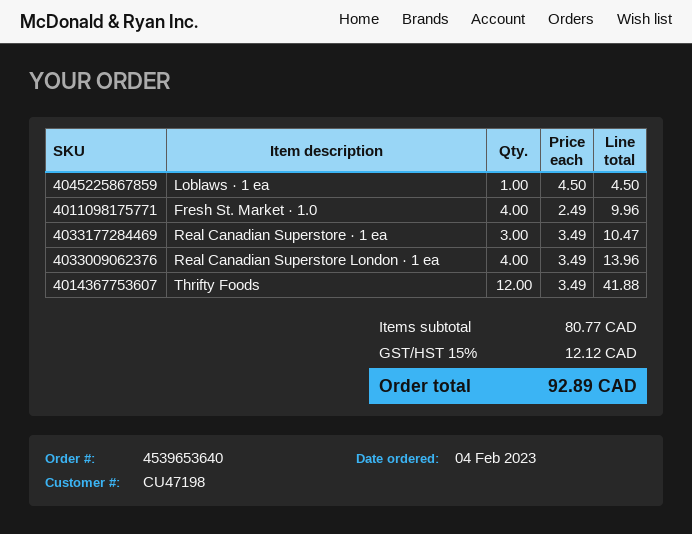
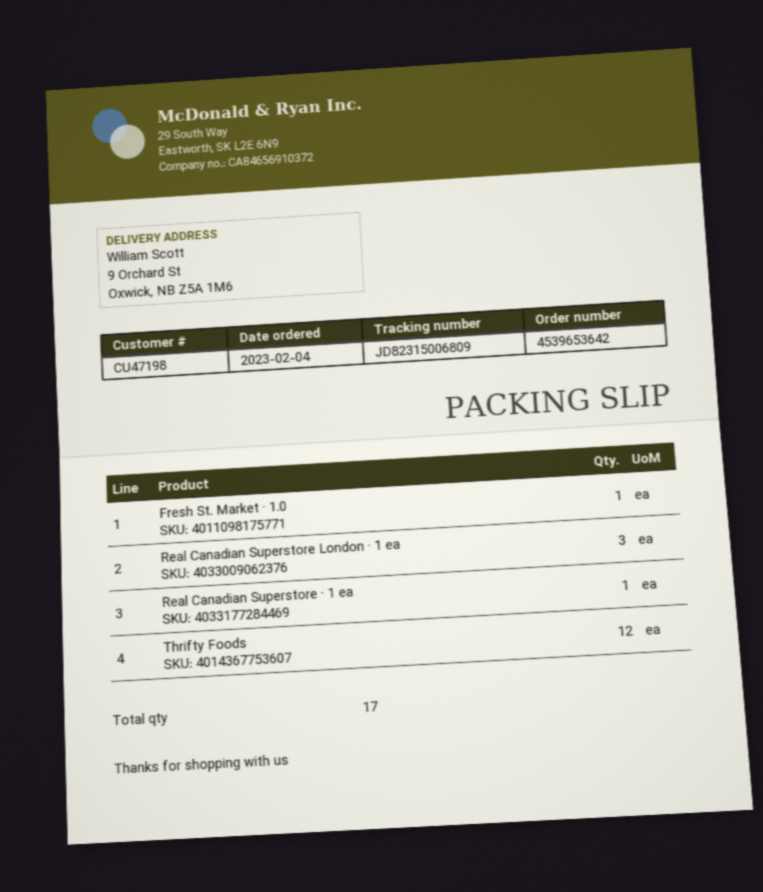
order number: 4539653640 -> 4539653642
Loblaws · 1 ea: 1 -> none
Fresh St. Market · 1.0: 4 -> 1
Real Canadian Superstore · 1 ea: 3 -> 1
Real Canadian Superstore London · 1 ea: 4 -> 3

